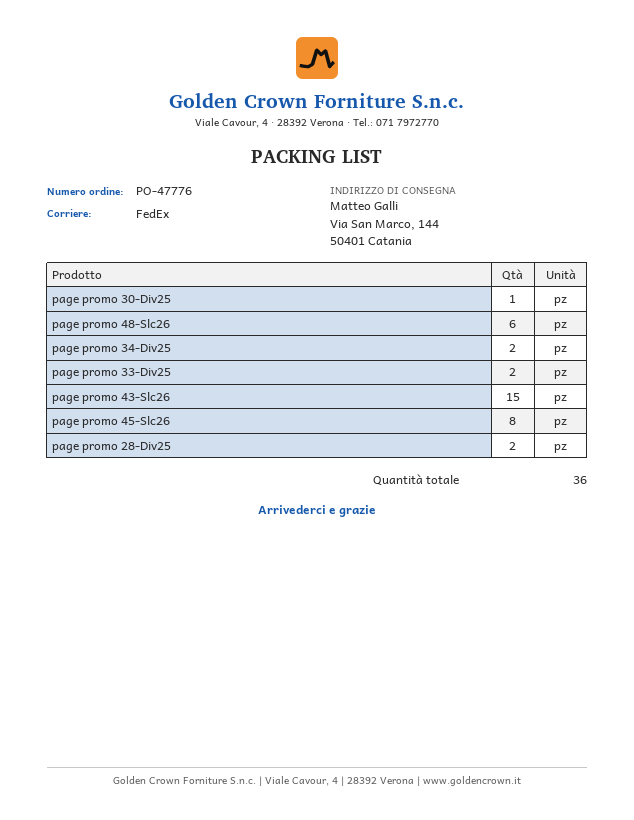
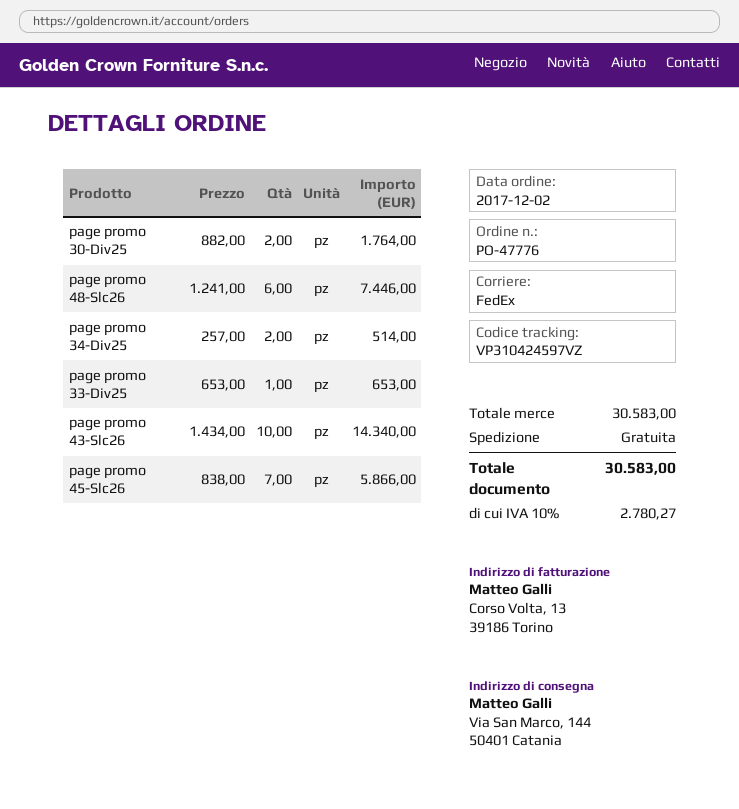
page promo 30-Div25: 1 -> 2
page promo 33-Div25: 2 -> 1
page promo 43-Slc26: 15 -> 10
page promo 45-Slc26: 8 -> 7
page promo 28-Div25: 2 -> none

